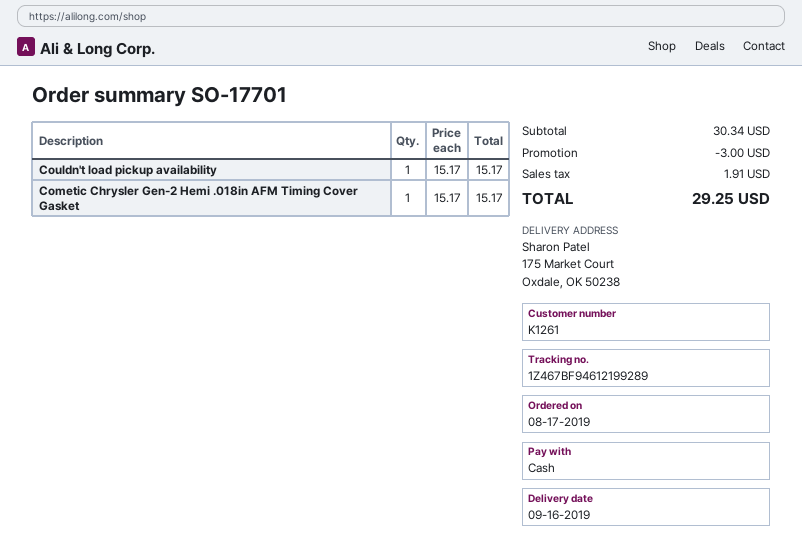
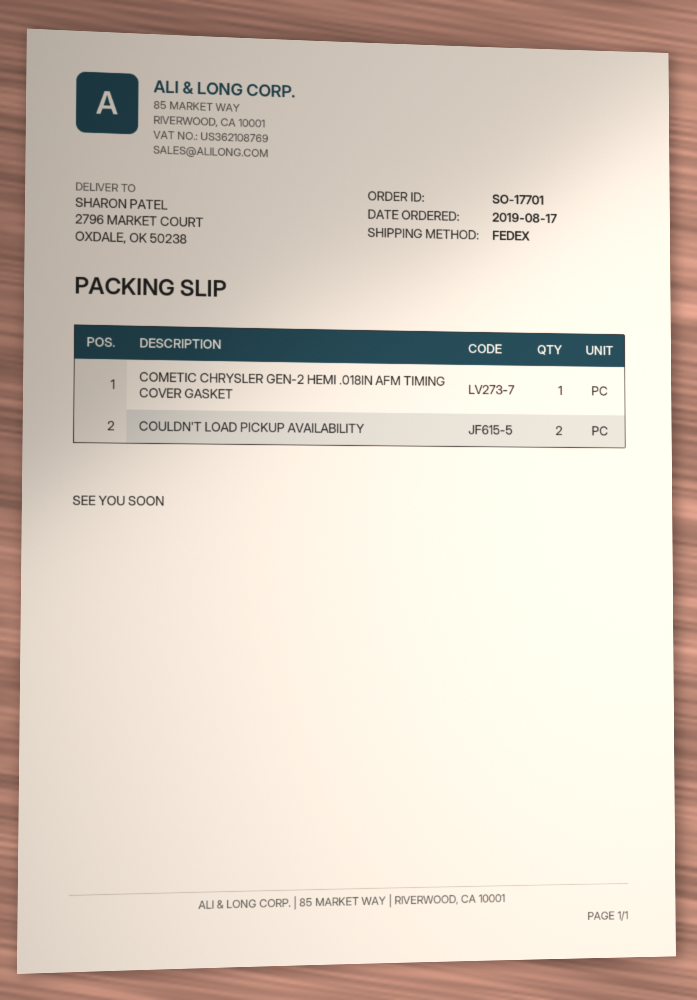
ship to: 175 Market Court, Oxdale, OK 50238 -> 2796 MARKET COURT, OXDALE, OK 50238
Couldn't load pickup availability: 1 -> 2

